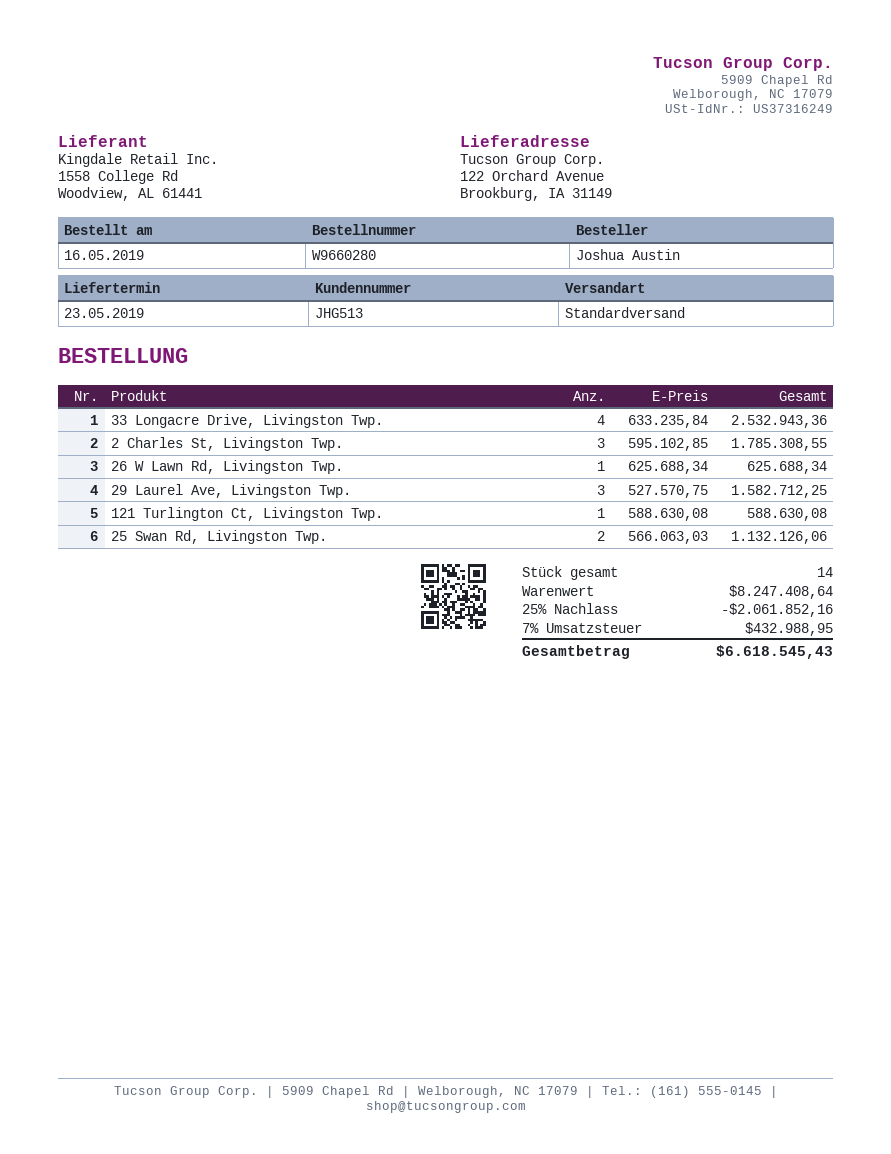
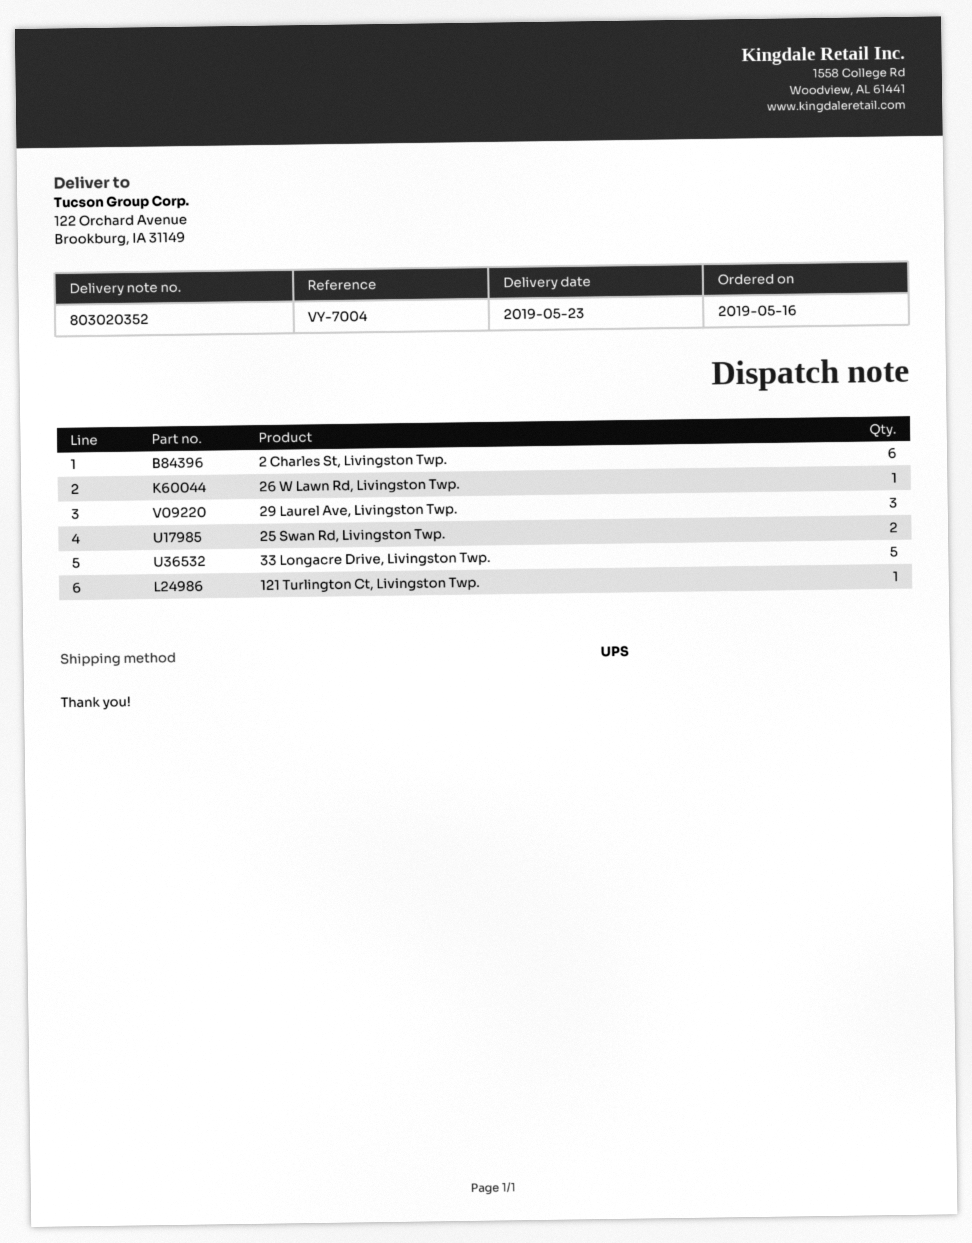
shipping method: standard -> UPS
33 Longacre Drive, Livingston Twp.: 4 -> 5
2 Charles St, Livingston Twp.: 3 -> 6

